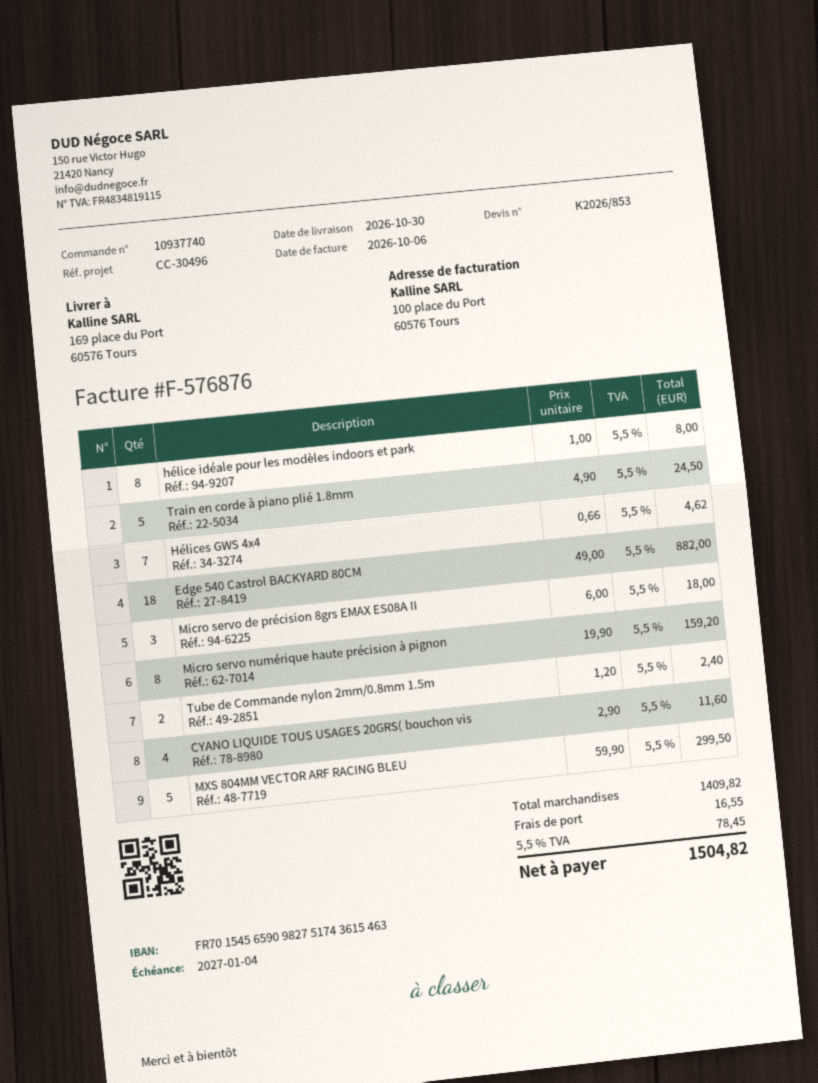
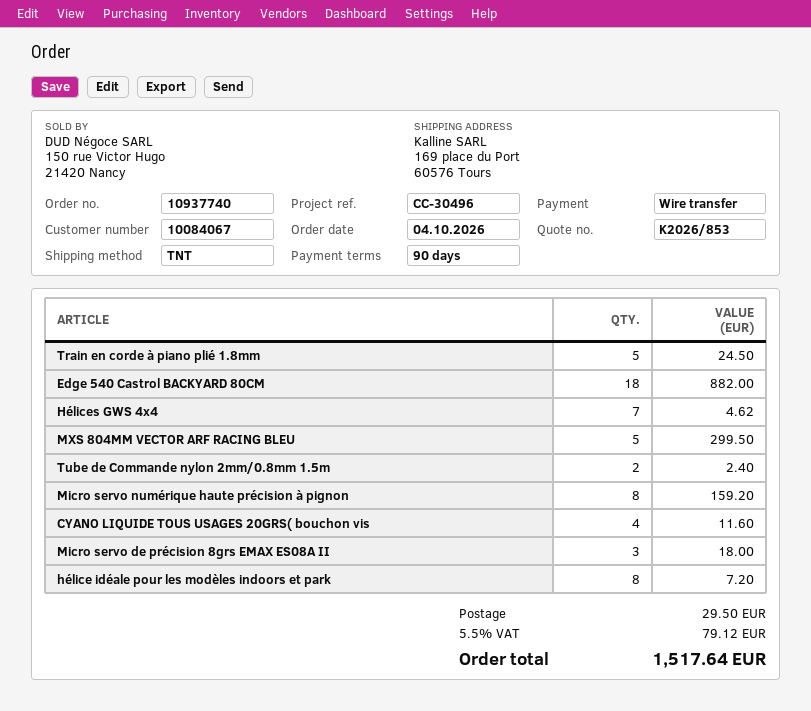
hélice idéale pour les modèles indoors et park: 8 for 8.00 -> 8 for 7.20
shipping: 16.55 -> 29.50
tax: 5.5% = 78.45 -> 5.5% = 79.12
total: 1504.82 -> 1517.64

